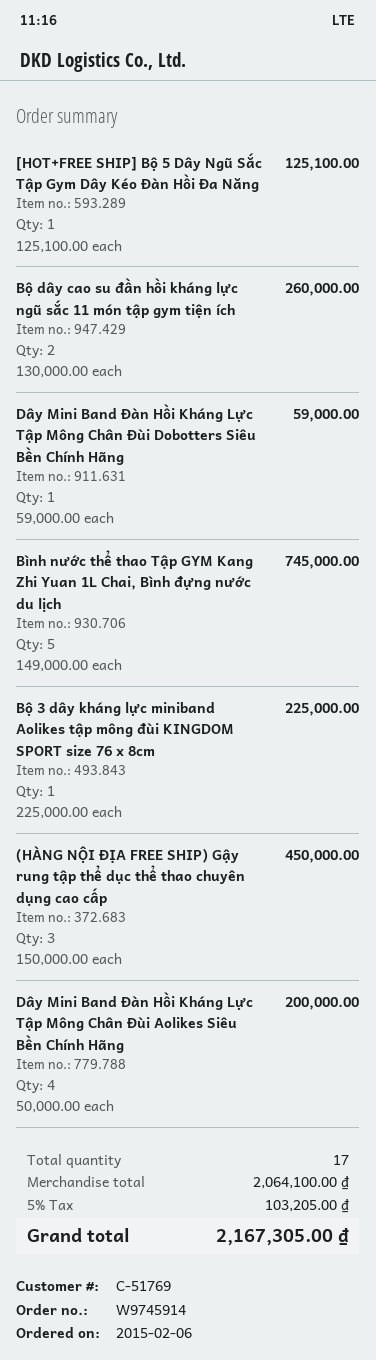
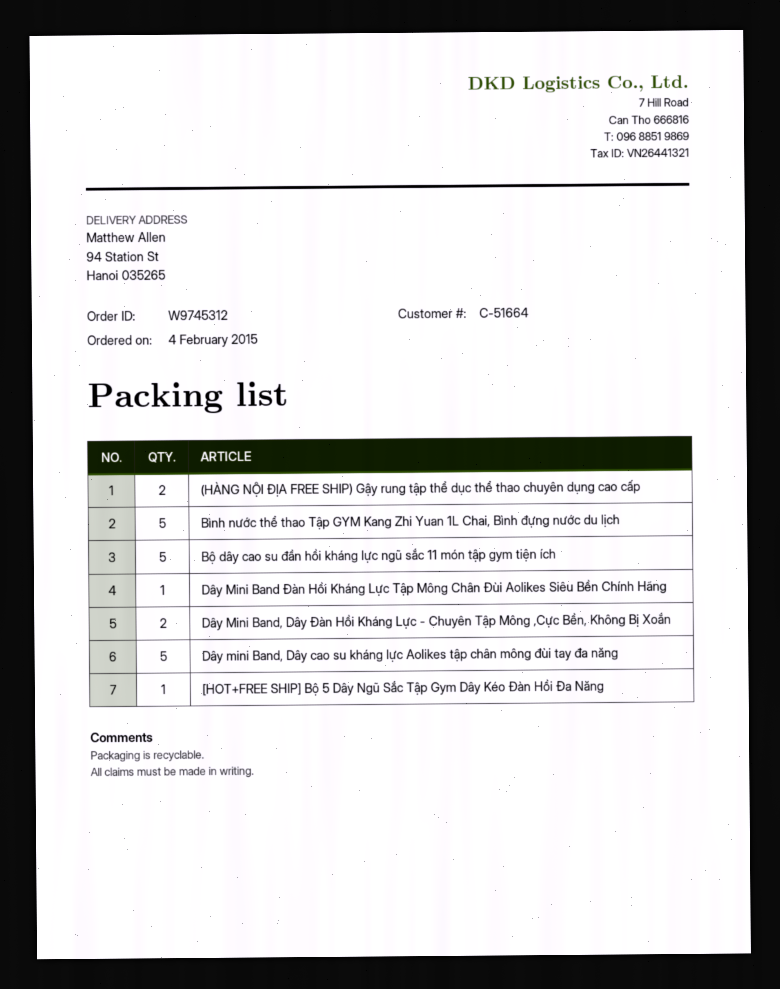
order number: W9745914 -> W9745312
order date: 2015-02-06 -> 2015-02-04
customer number: C-51769 -> C-51664
Bộ dây cao su đần hồi kháng lực ngũ sắc 11 món tập gym tiện ích: 2 -> 5
Dây Mini Band Đàn Hồi Kháng Lực Tập Mông Chân Đùi Dobotters Siêu Bền Chính Hãng: 1 -> none
Bộ 3 dây kháng lực miniband Aolikes tập mông đùi KINGDOM SPORT size 76 x 8cm: 1 -> none
(HÀNG NỘI ĐỊA FREE SHIP) Gậy rung tập thể dục thể thao chuyên dụng cao cấp: 3 -> 2
Dây Mini Band Đàn Hồi Kháng Lực Tập Mông Chân Đùi Aolikes Siêu Bền Chính Hãng: 4 -> 1
Dây Mini Band, Dây Đàn Hồi Kháng Lực - Chuyên Tập Mông ,Cực Bền, Không Bị Xoắn: none -> 2
Dây mini Band, Dây cao su kháng lực Aolikes tập chân mông đùi tay đa năng: none -> 5

